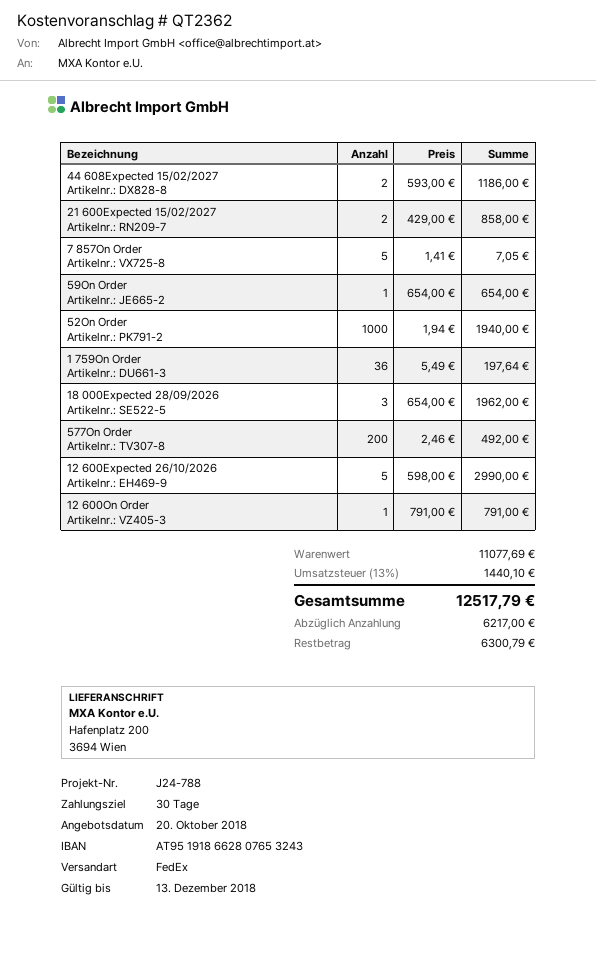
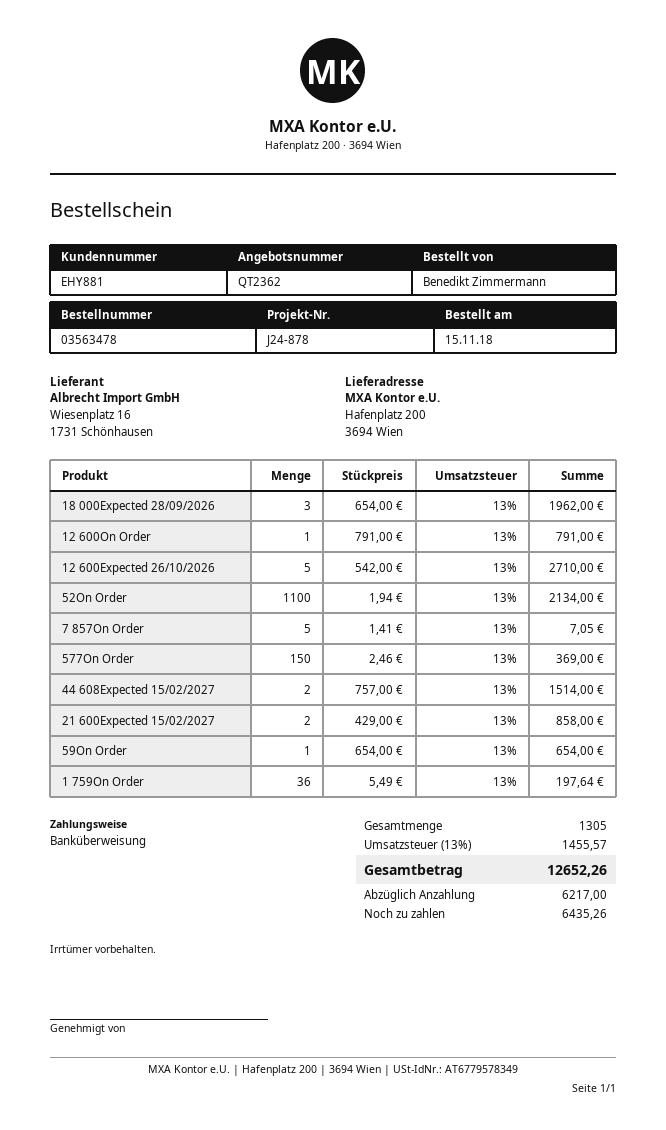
reference: J24-788 -> J24-878
44 608Expected 15/02/2027: 2 x 593.00 = 1186.00 -> 2 x 757.00 = 1514.00
52On Order: 1000 x 1.94 = 1940.00 -> 1100 x 1.94 = 2134.00
577On Order: 200 x 2.46 = 492.00 -> 150 x 2.46 = 369.00
12 600Expected 26/10/2026: 5 x 598.00 = 2990.00 -> 5 x 542.00 = 2710.00
tax: 13% = 1440.10 -> 13% = 1455.57
total: 12517.79 -> 12652.26
balance: 6300.79 -> 6435.26

